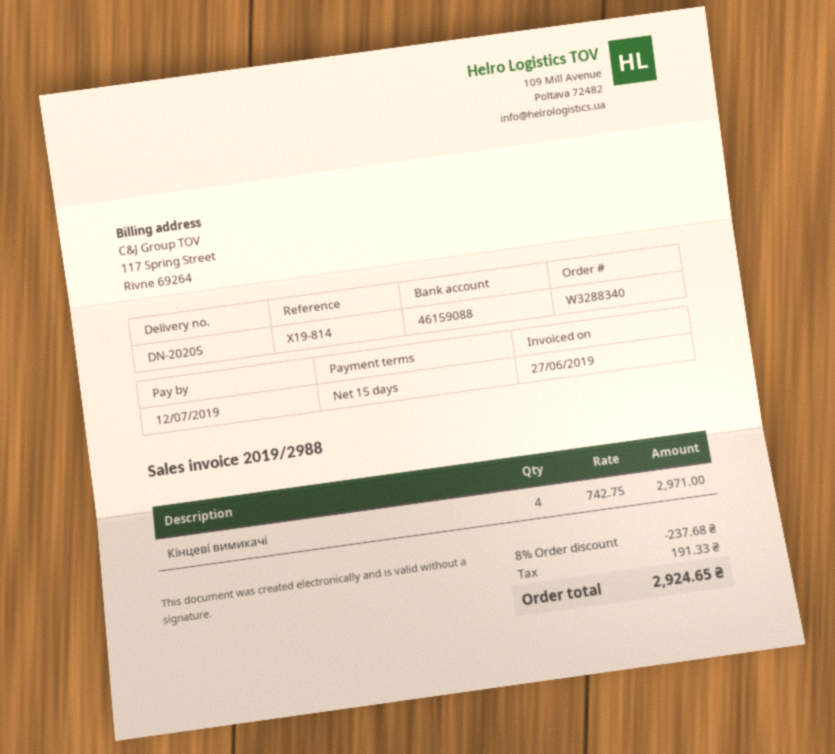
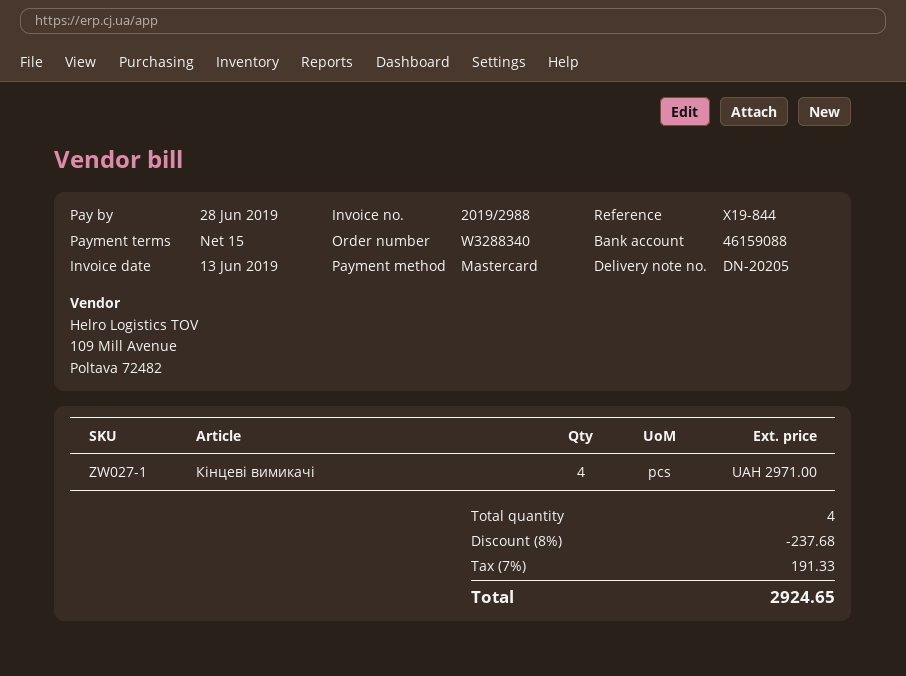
invoice date: 2019-06-27 -> 2019-06-13
due date: 2019-07-12 -> 2019-06-28
reference: X19-814 -> X19-844

